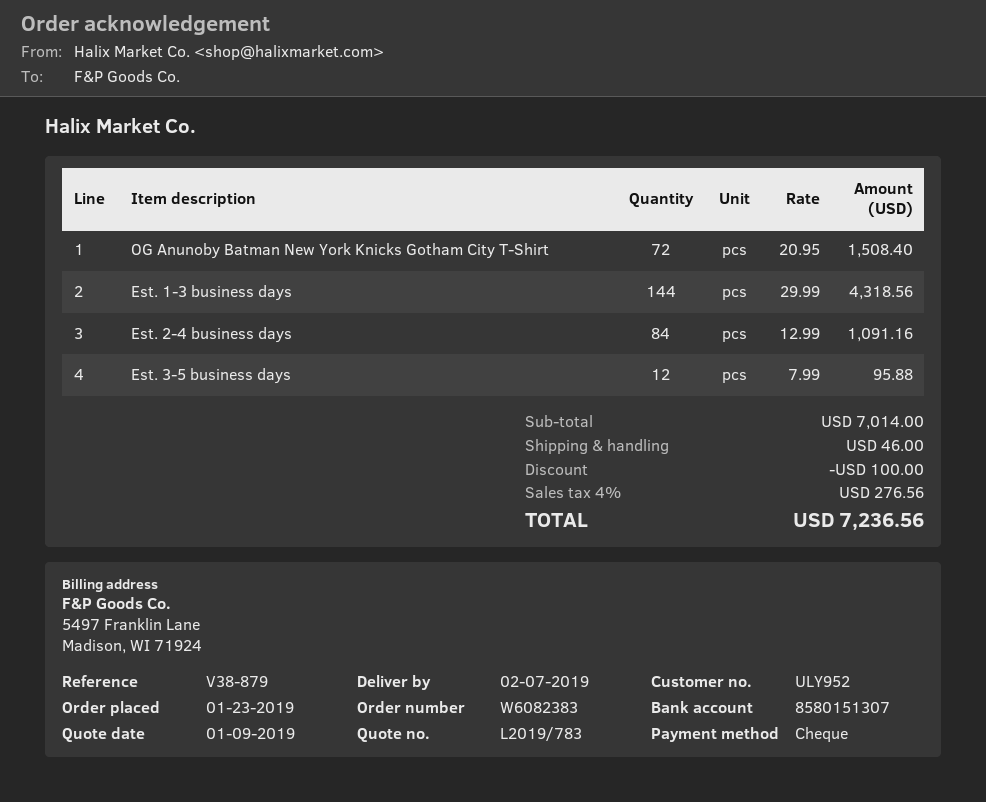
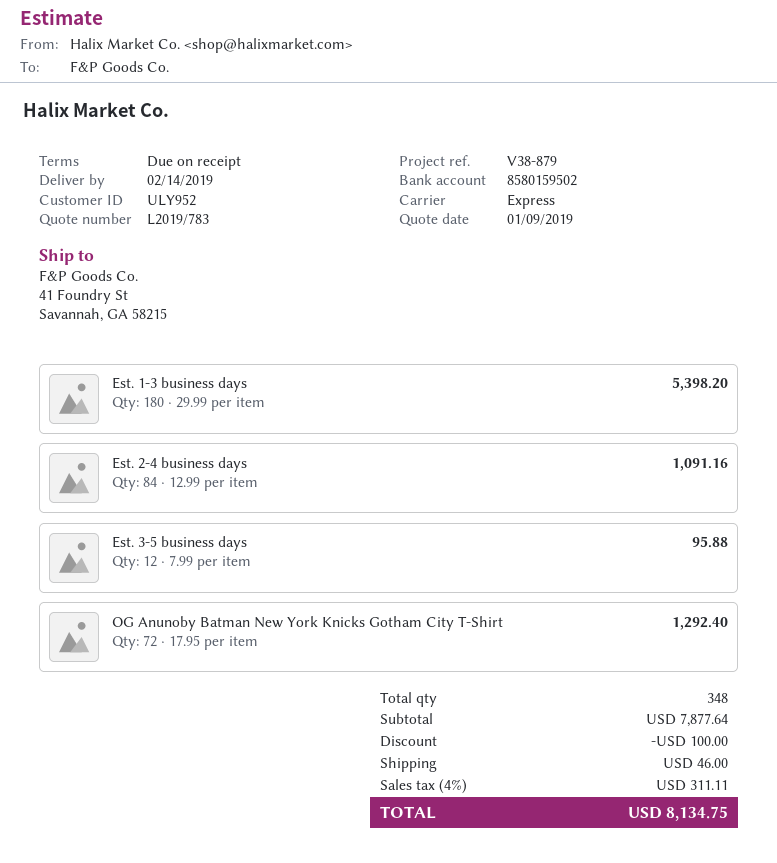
delivery date: 2019-02-07 -> 2019-02-14
bank account: 8580151307 -> 8580159502
OG Anunoby Batman New York Knicks Gotham City T-Shirt: 72 x 20.95 = 1508.40 -> 72 x 17.95 = 1292.40
Est. 1-3 business days: 144 x 29.99 = 4318.56 -> 180 x 29.99 = 5398.20
subtotal: 7014.00 -> 7877.64
tax: 4% = 276.56 -> 4% = 311.11
total: 7236.56 -> 8134.75

